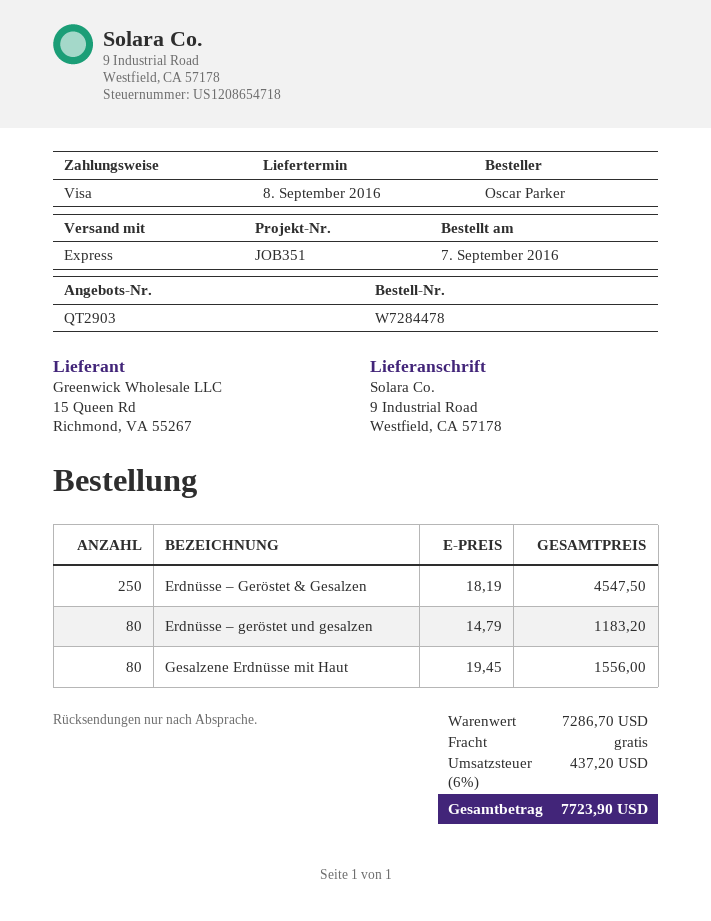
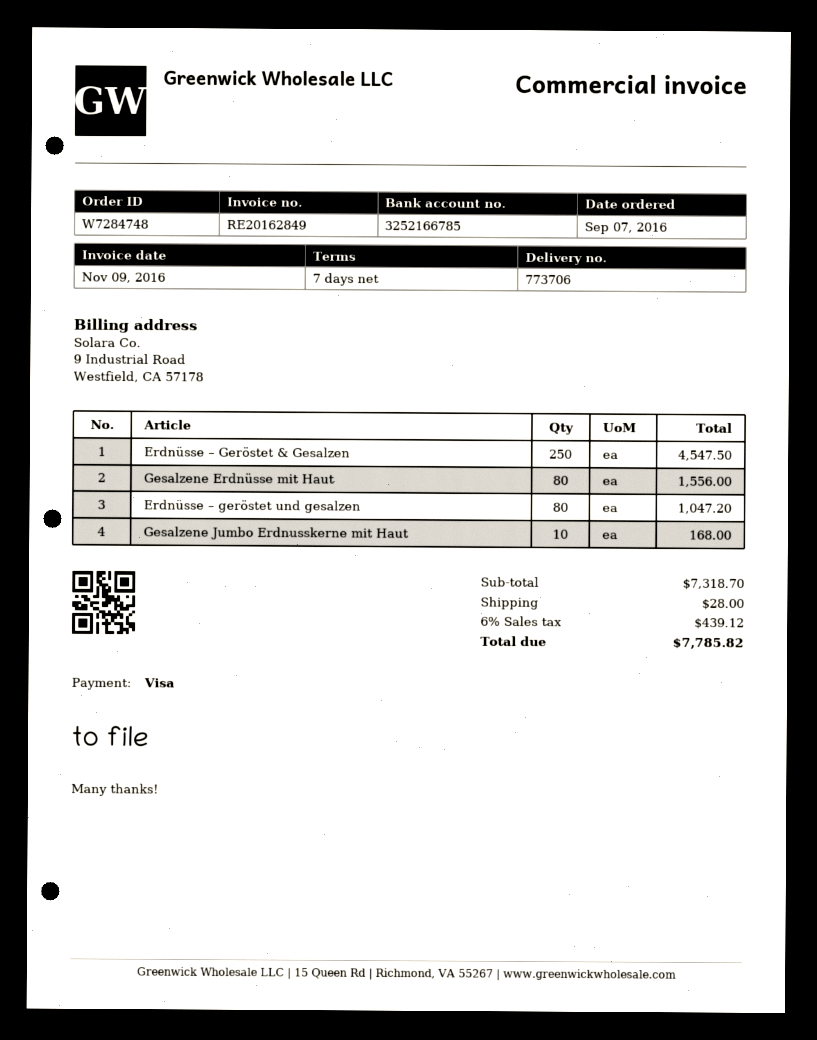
order number: W7284478 -> W7284748
Erdnüsse – geröstet und gesalzen: 80 for 1183.20 -> 80 for 1047.20
Gesalzene Jumbo Erdnusskerne mit Haut: none -> 10 for 168.00
subtotal: 7286.70 -> 7318.70
shipping: 0.00 -> 28.00
tax: 6% = 437.20 -> 6% = 439.12
total: 7723.90 -> 7785.82

